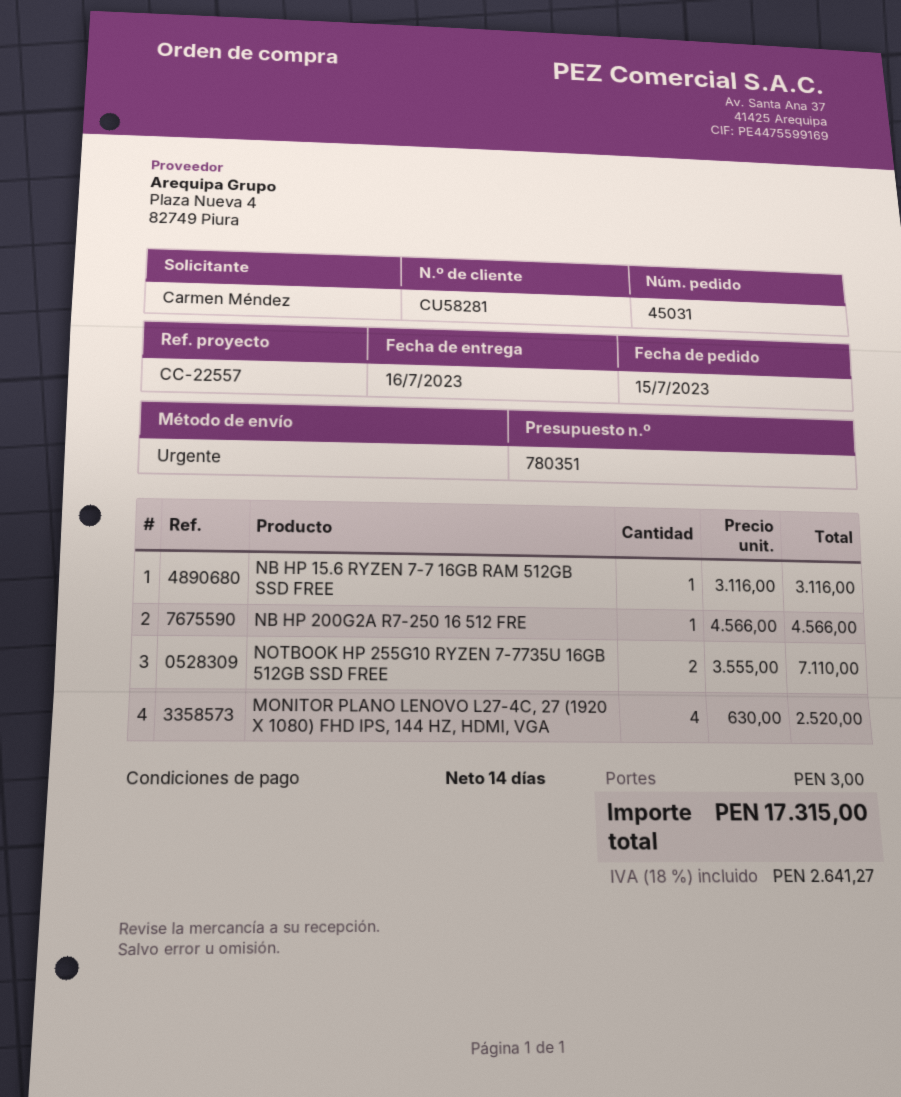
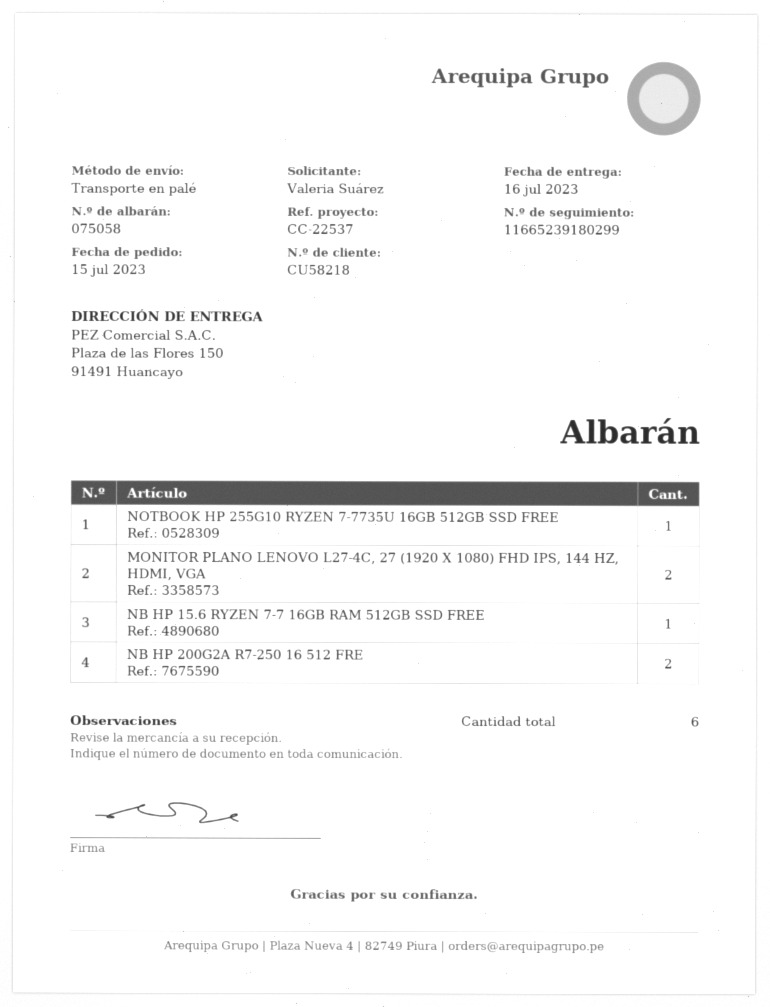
customer number: CU58281 -> CU58218
reference: CC-22557 -> CC-22537
ordered by: Carmen Méndez -> Valeria Suárez
shipping method: express -> pallet freight
NB HP 200G2A R7-250 16 512 FRE: 1 -> 2
NOTBOOK HP 255G10 RYZEN 7-7735U 16GB 512GB SSD FREE: 2 -> 1
MONITOR PLANO LENOVO L27-4C, 27 (1920 X 1080) FHD IPS, 144 HZ, HDMI, VGA: 4 -> 2

